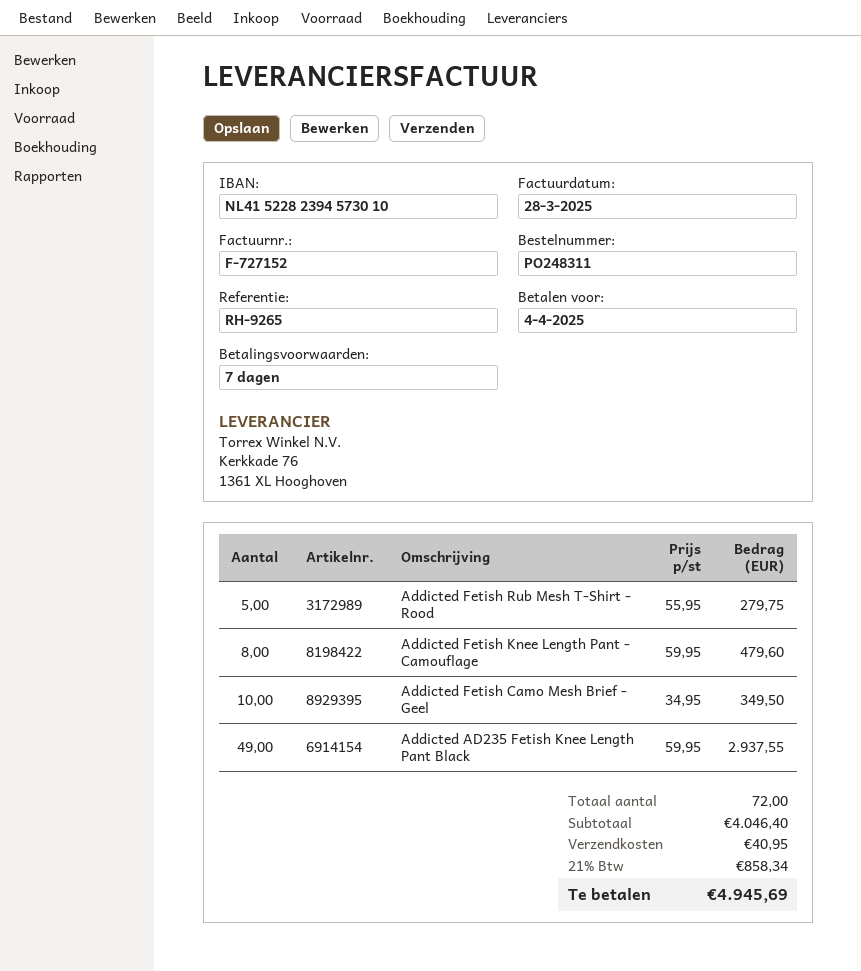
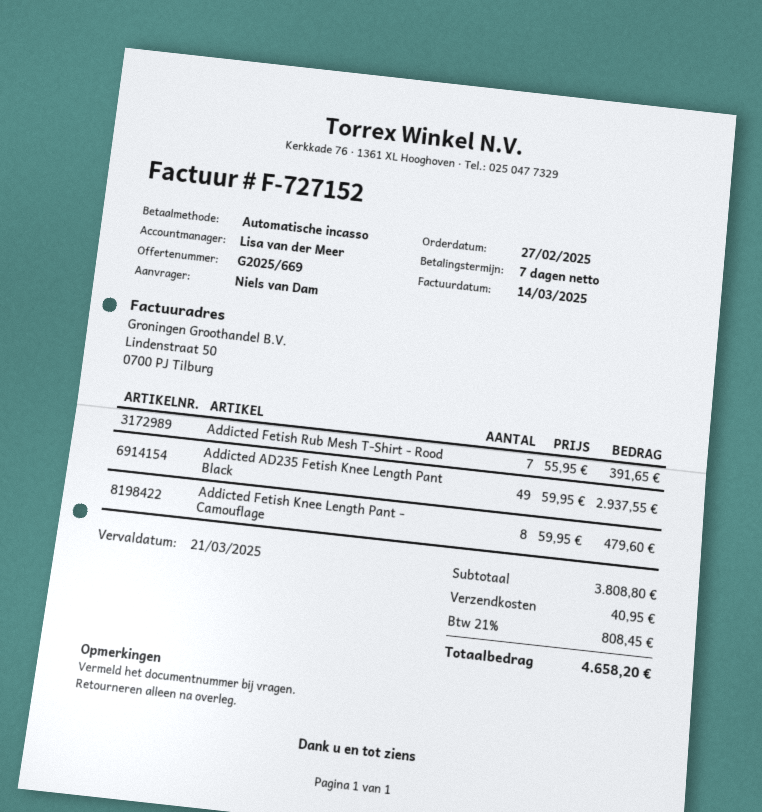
invoice date: 2025-03-28 -> 2025-03-14
due date: 2025-04-04 -> 2025-03-21
Addicted Fetish Rub Mesh T-Shirt - Rood: 5 x 55.95 = 279.75 -> 7 x 55.95 = 391.65
Addicted Fetish Camo Mesh Brief - Geel: 10 x 34.95 = 349.50 -> none
subtotal: 4046.40 -> 3808.80
tax: 21% = 858.34 -> 21% = 808.45
total: 4945.69 -> 4658.20

